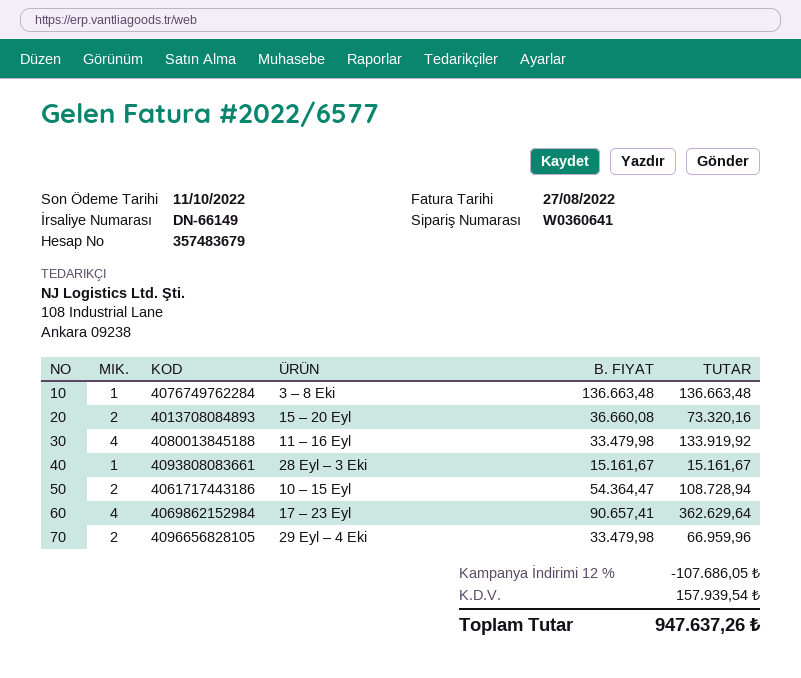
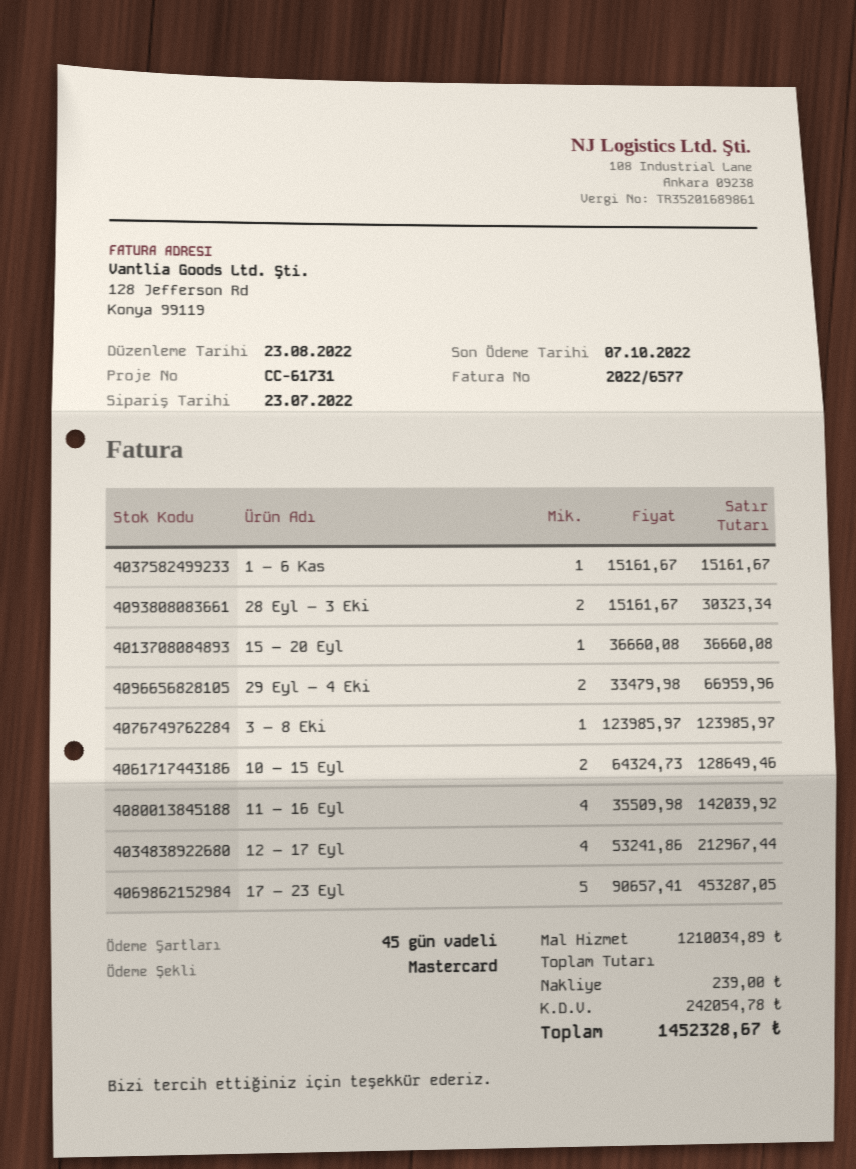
invoice date: 2022-08-27 -> 2022-08-23
due date: 2022-10-11 -> 2022-10-07
3 – 8 Eki: 1 x 136663.48 = 136663.48 -> 1 x 123985.97 = 123985.97
15 – 20 Eyl: 2 x 36660.08 = 73320.16 -> 1 x 36660.08 = 36660.08
11 – 16 Eyl: 4 x 33479.98 = 133919.92 -> 4 x 35509.98 = 142039.92
28 Eyl – 3 Eki: 1 x 15161.67 = 15161.67 -> 2 x 15161.67 = 30323.34
10 – 15 Eyl: 2 x 54364.47 = 108728.94 -> 2 x 64324.73 = 128649.46
17 – 23 Eyl: 4 x 90657.41 = 362629.64 -> 5 x 90657.41 = 453287.05
1 – 6 Kas: none -> 1 x 15161.67 = 15161.67
12 – 17 Eyl: none -> 4 x 53241.86 = 212967.44
discount: 12% = 107686.05 -> none
shipping: none -> 239.00
tax: 157939.54 -> 242054.78
total: 947637.26 -> 1452328.67

